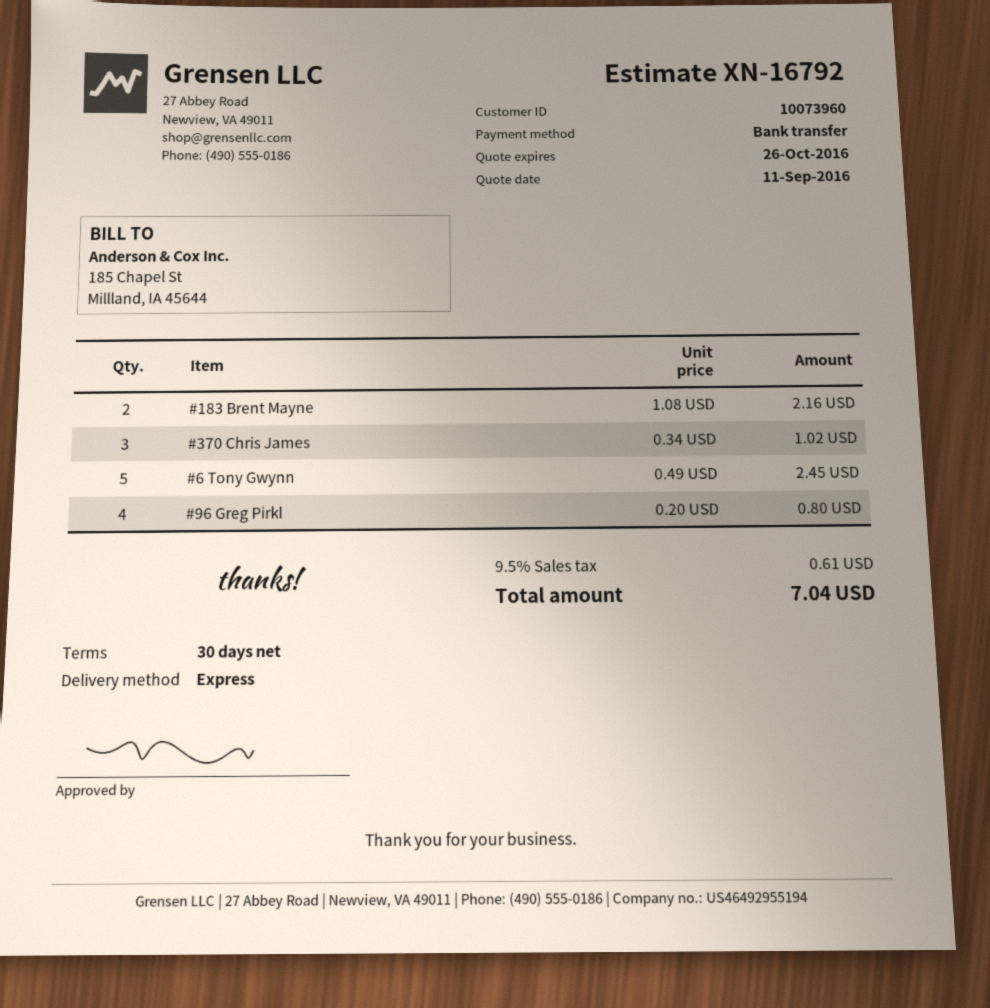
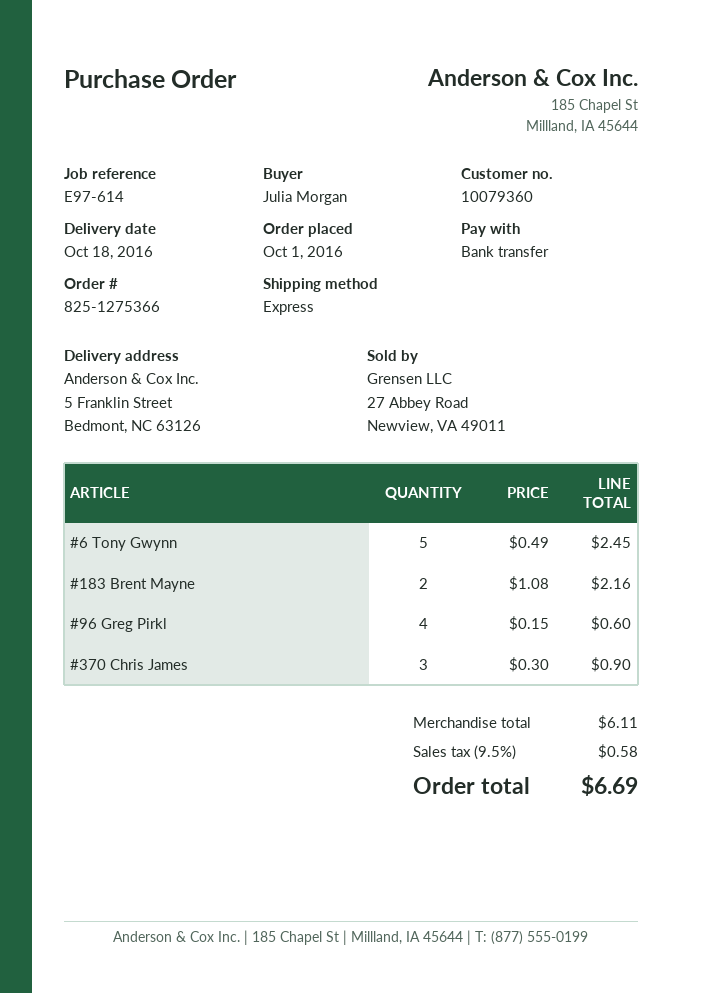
customer number: 10073960 -> 10079360
#370 Chris James: 3 x 0.34 = 1.02 -> 3 x 0.30 = 0.90
#96 Greg Pirkl: 4 x 0.20 = 0.80 -> 4 x 0.15 = 0.60
tax: 9.5% = 0.61 -> 9.5% = 0.58
total: 7.04 -> 6.69

